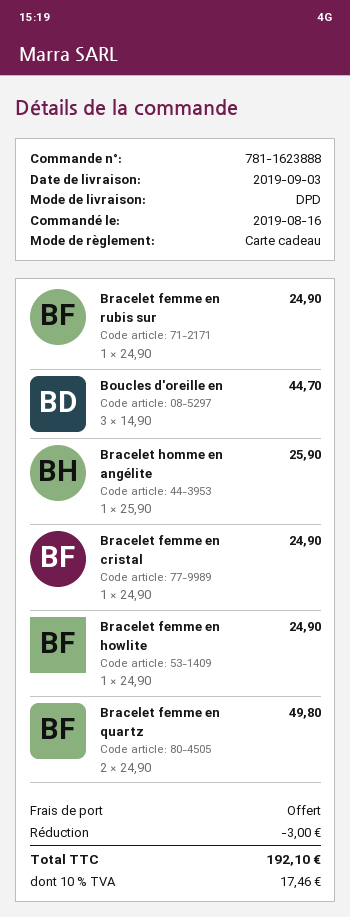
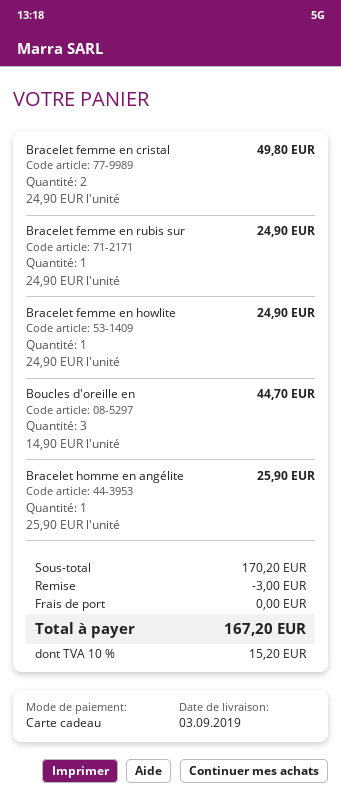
Bracelet femme en cristal: 1 x 24.90 = 24.90 -> 2 x 24.90 = 49.80
Bracelet femme en quartz: 2 x 24.90 = 49.80 -> none
tax: 10% = 17.46 -> 10% = 15.20
total: 192.10 -> 167.20

